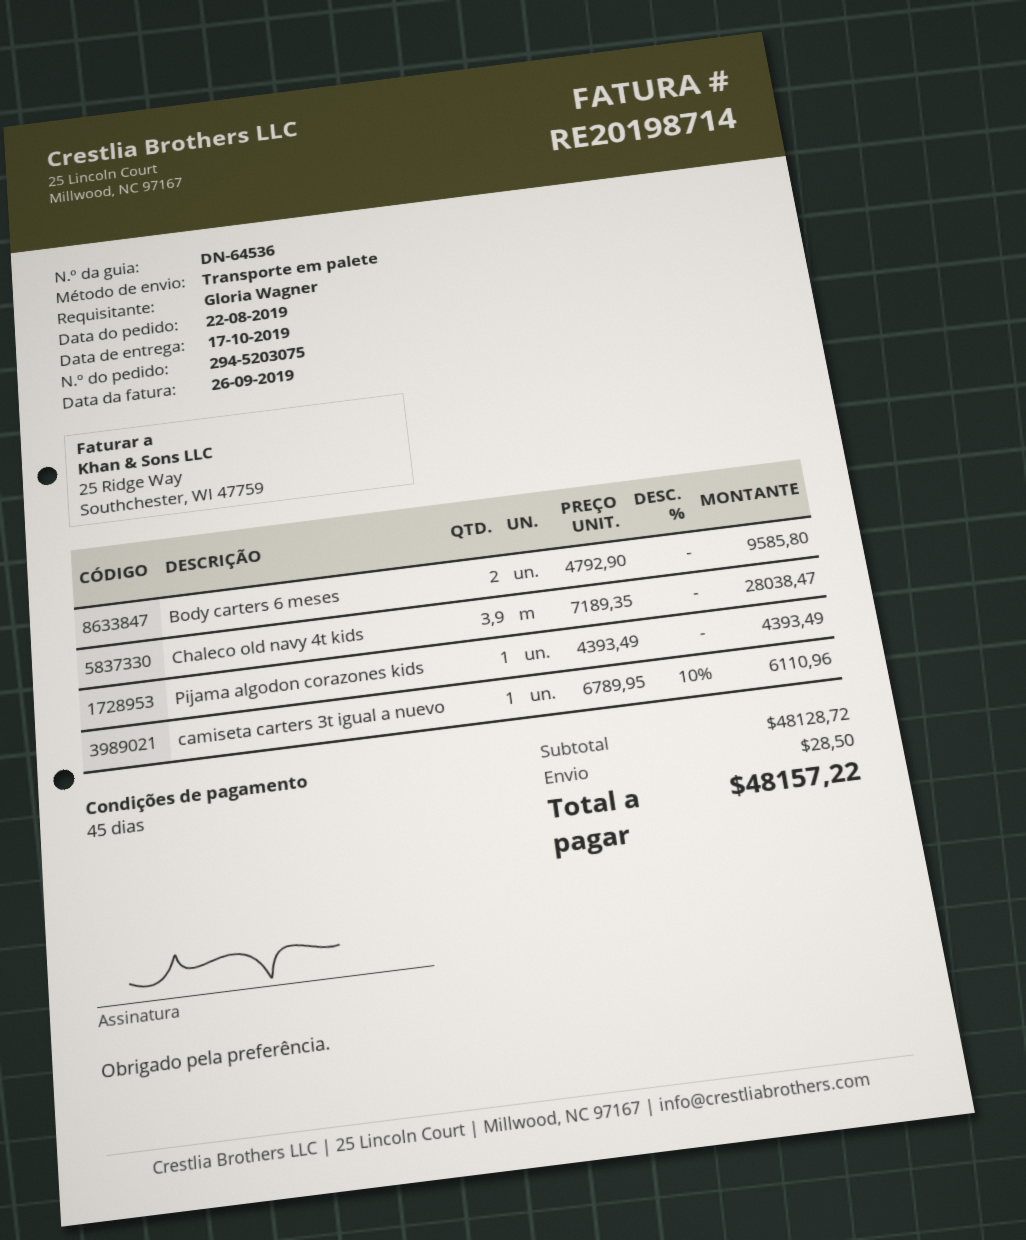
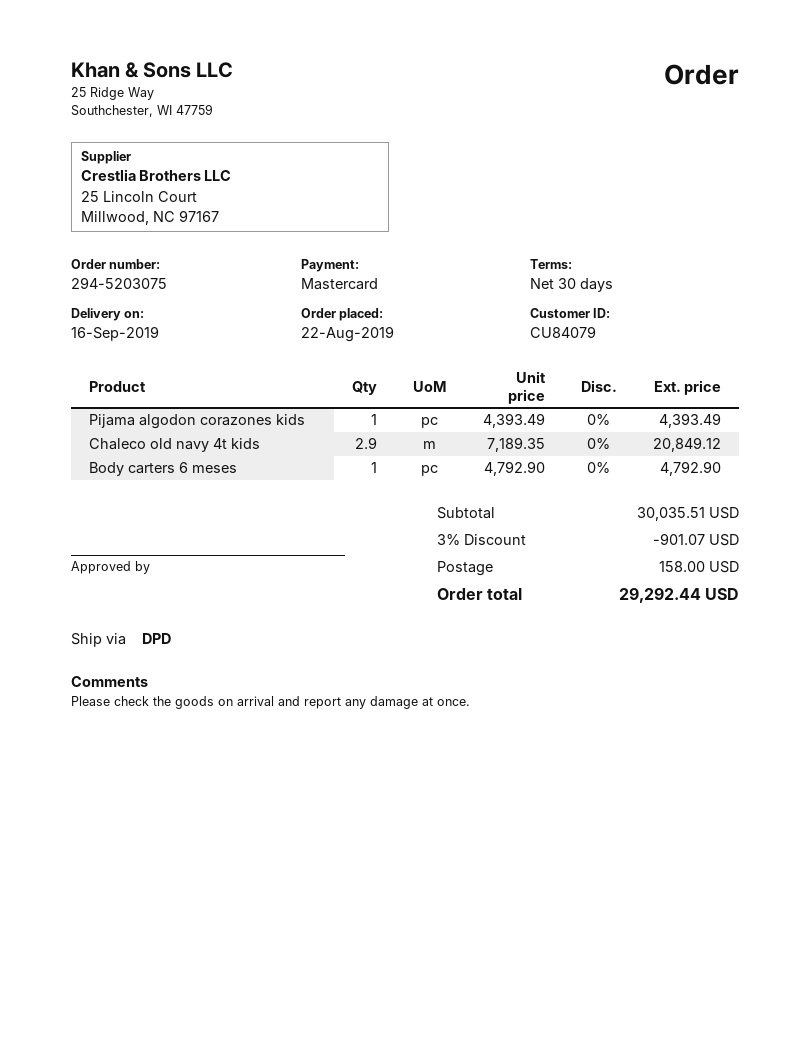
delivery date: 2019-10-17 -> 2019-09-16
payment terms: 45 days -> 30 days
shipping method: pallet freight -> DPD
Body carters 6 meses: 2 x 4792.90 = 9585.80 -> 1 x 4792.90 = 4792.90
Chaleco old navy 4t kids: 3.9 x 7189.35 = 28038.47 -> 2.9 x 7189.35 = 20849.12
camiseta carters 3t igual a nuevo: 1 x 6789.95 - 10% = 6110.96 -> none
subtotal: 48128.72 -> 30035.51
discount: none -> 3% = 901.07
shipping: 28.50 -> 158.00
total: 48157.22 -> 29292.44

